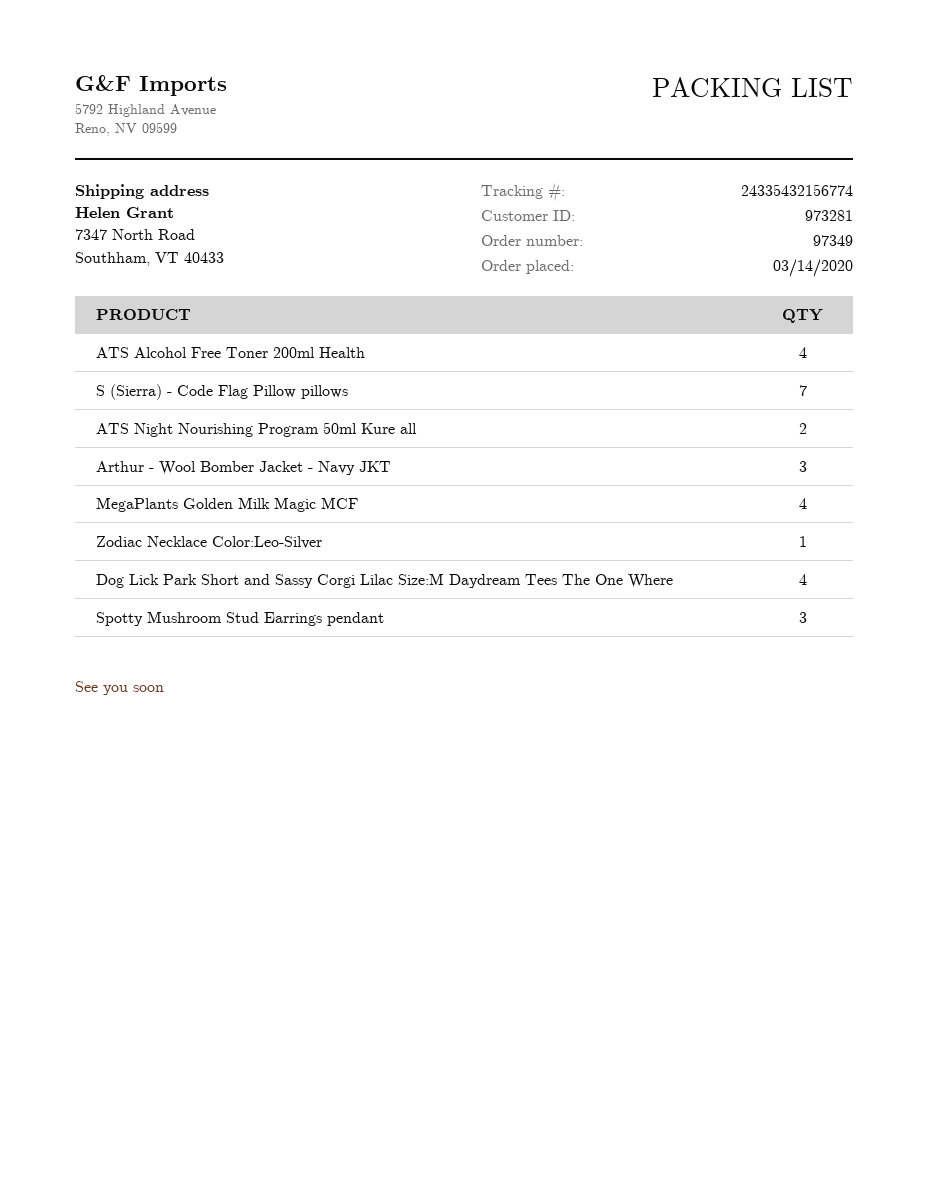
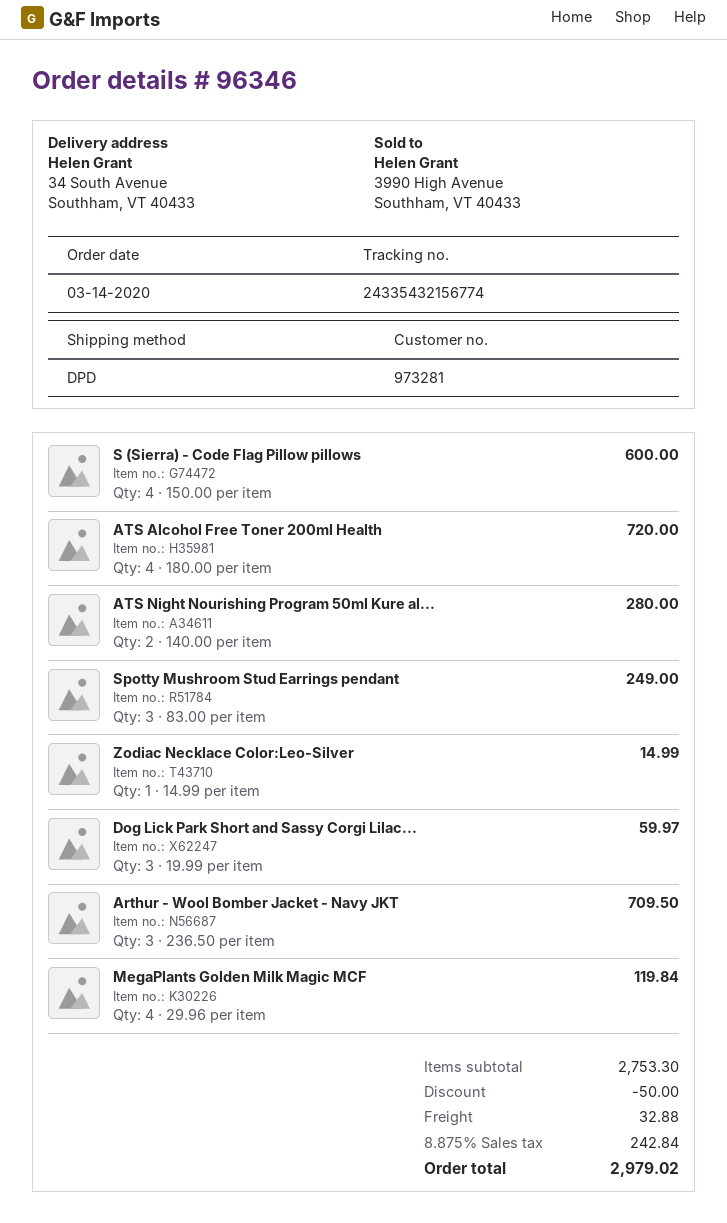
order number: 97349 -> 96346
ship to: 7347 North Road, Southham, VT 40433 -> 34 South Avenue, Southham, VT 40433
S (Sierra) - Code Flag Pillow pillows: 7 -> 4
Dog Lick Park Short and Sassy Corgi Lilac Size:M Daydream Tees The One Where: 4 -> 3

